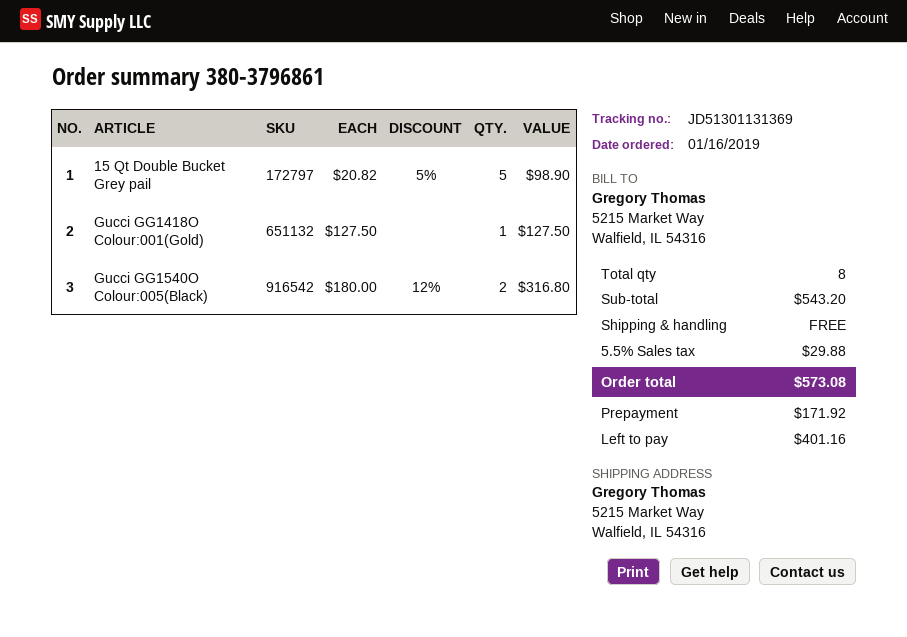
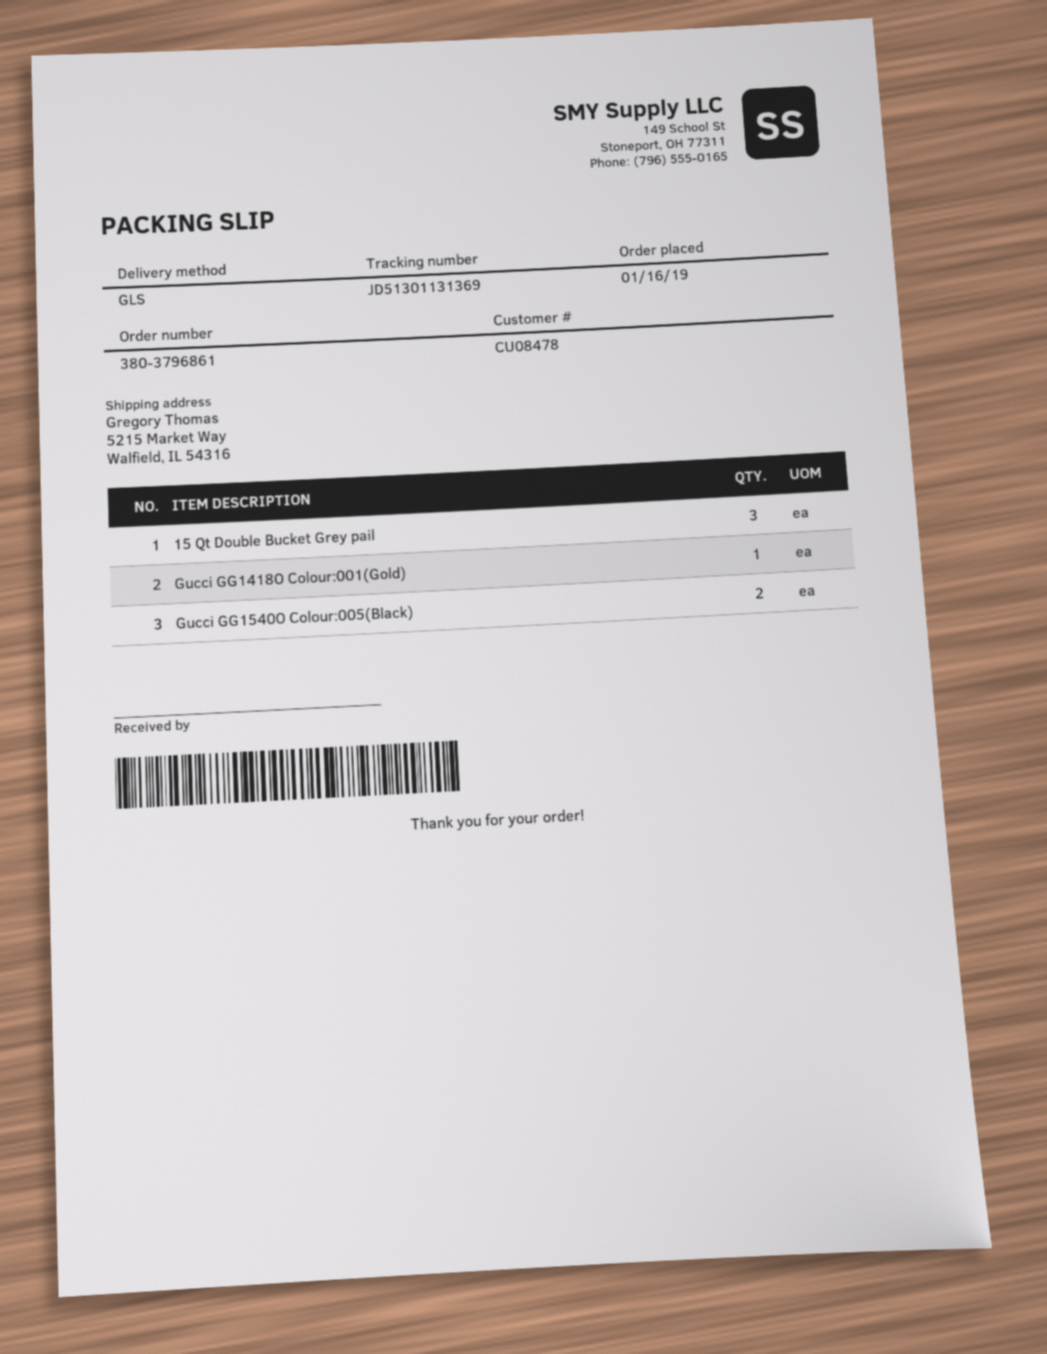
15 Qt Double Bucket Grey pail: 5 -> 3

